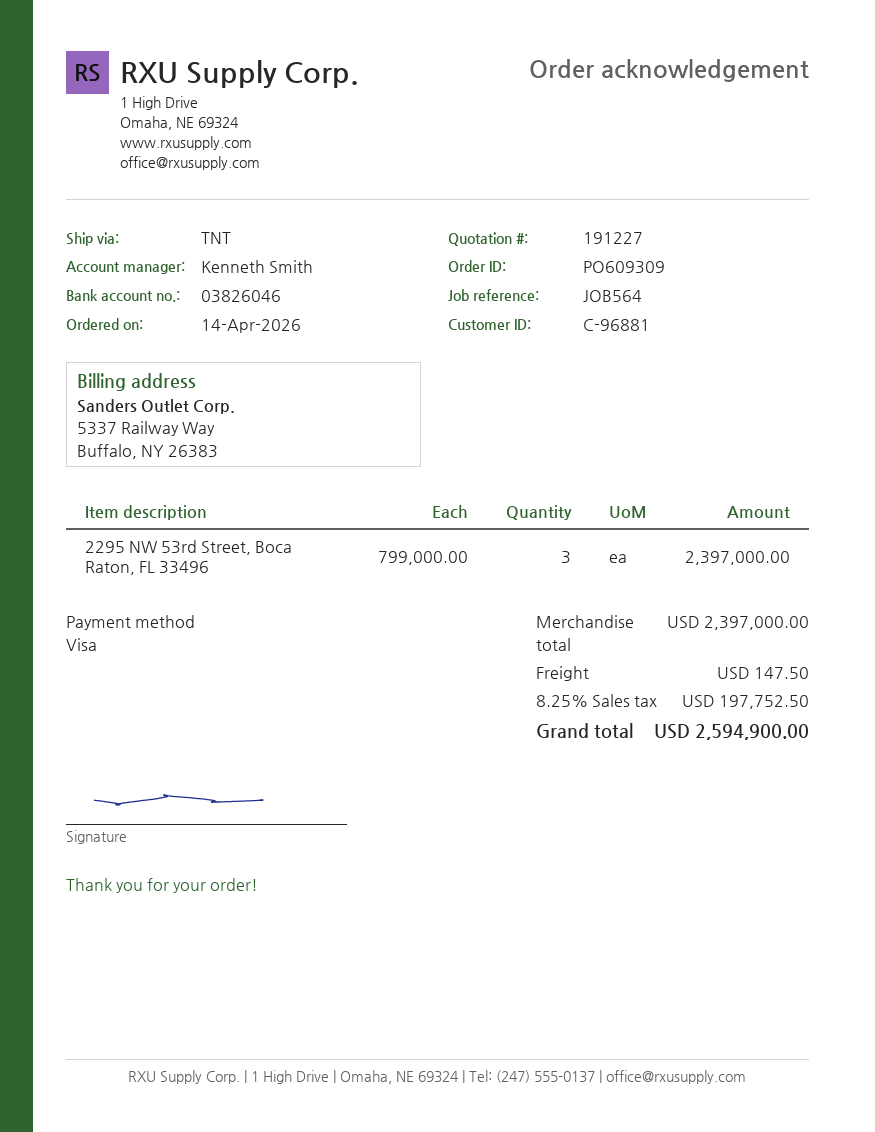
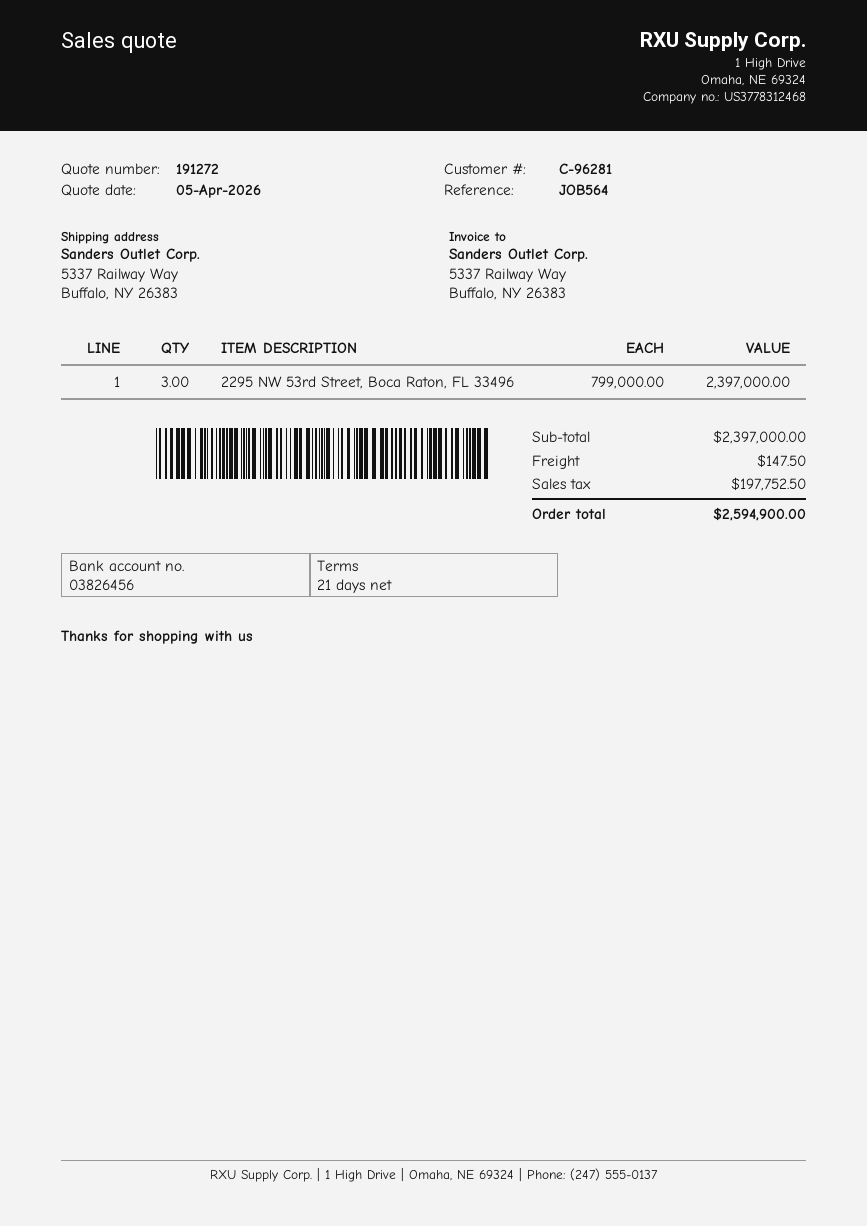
quote number: 191227 -> 191272
customer number: C-96881 -> C-96281
bank account: 03826046 -> 03826456

